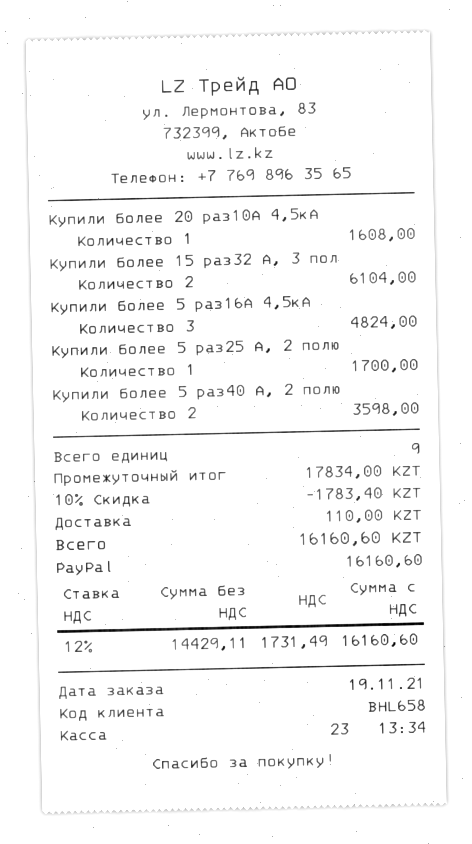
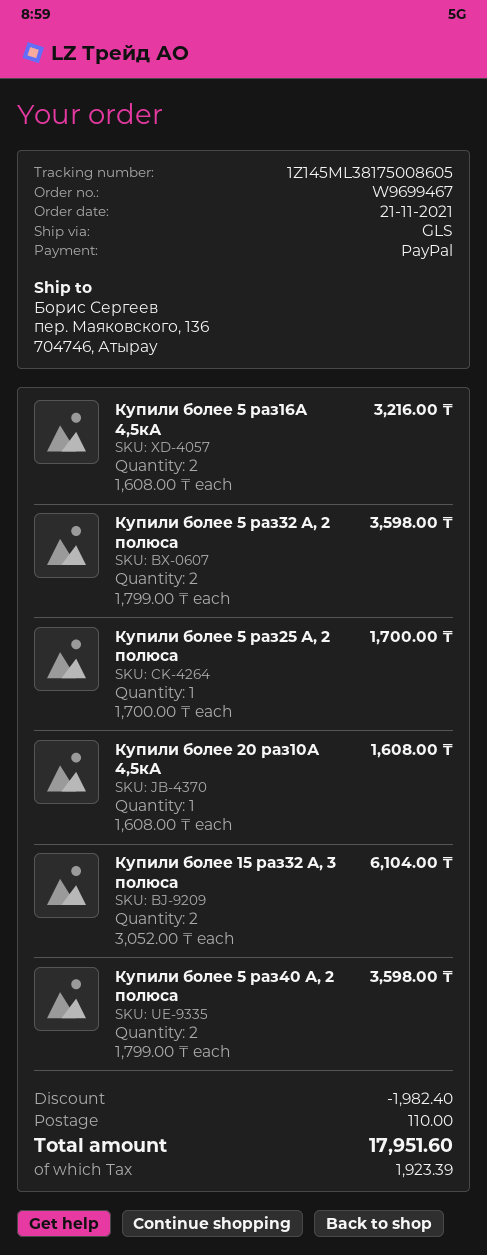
order date: 2021-11-19 -> 2021-11-21
Купили более 5 раз16А 4,5кА: 3 for 4824.00 -> 2 for 3216.00
Купили более 5 раз32 А, 2 полюса: none -> 2 for 3598.00
discount: 1783.40 -> 1982.40
tax: 1731.49 -> 1923.39
total: 16160.60 -> 17951.60

